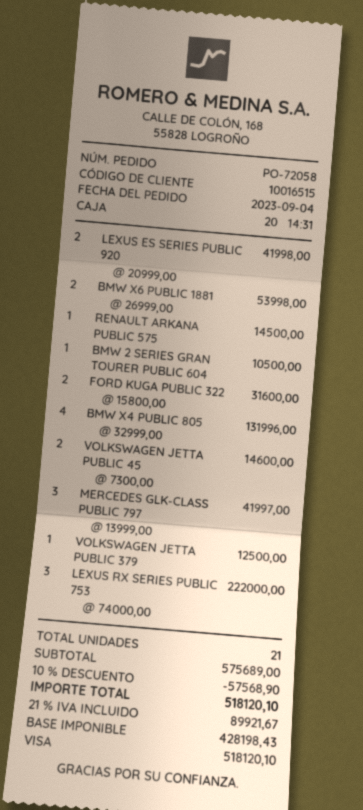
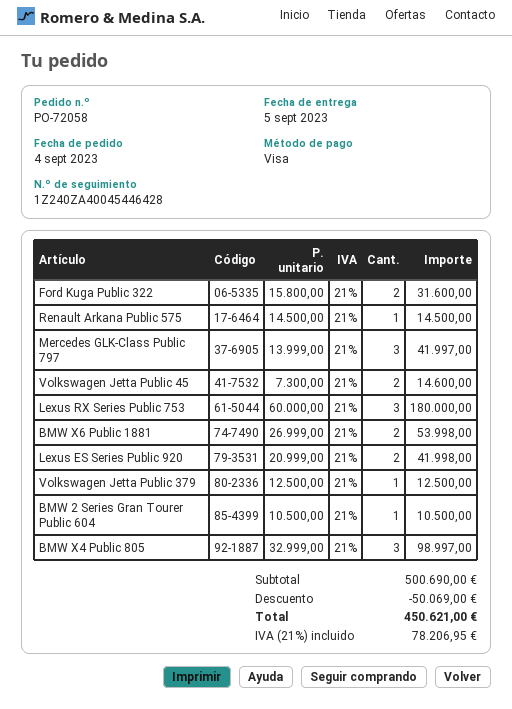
BMW X4 PUBLIC 805: 4 x 32999.00 = 131996.00 -> 3 x 32999.00 = 98997.00
LEXUS RX SERIES PUBLIC 753: 3 x 74000.00 = 222000.00 -> 3 x 60000.00 = 180000.00
subtotal: 575689.00 -> 500690.00
discount: 57568.90 -> 50069.00
tax: 21% = 89921.67 -> 21% = 78206.95
total: 518120.10 -> 450621.00

